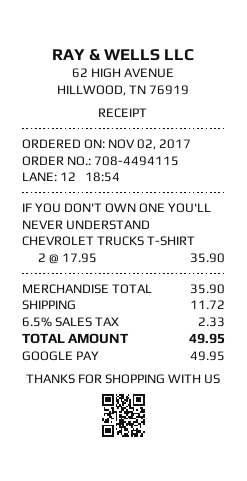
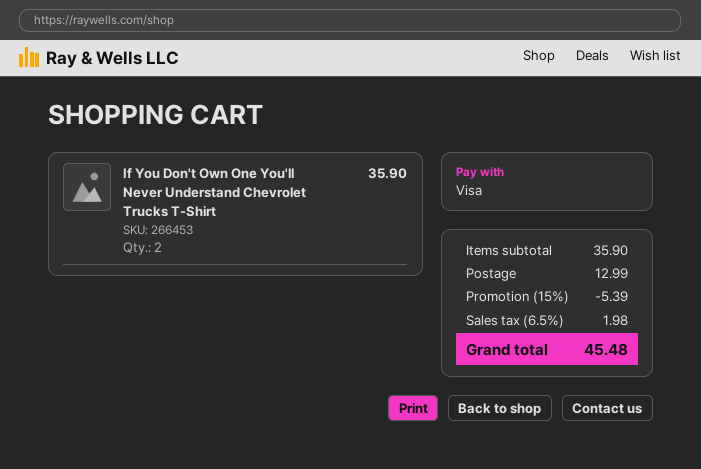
payment method: Google Pay -> Visa
discount: none -> 15% = 5.39
shipping: 11.72 -> 12.99
tax: 6.5% = 2.33 -> 6.5% = 1.98
total: 49.95 -> 45.48

